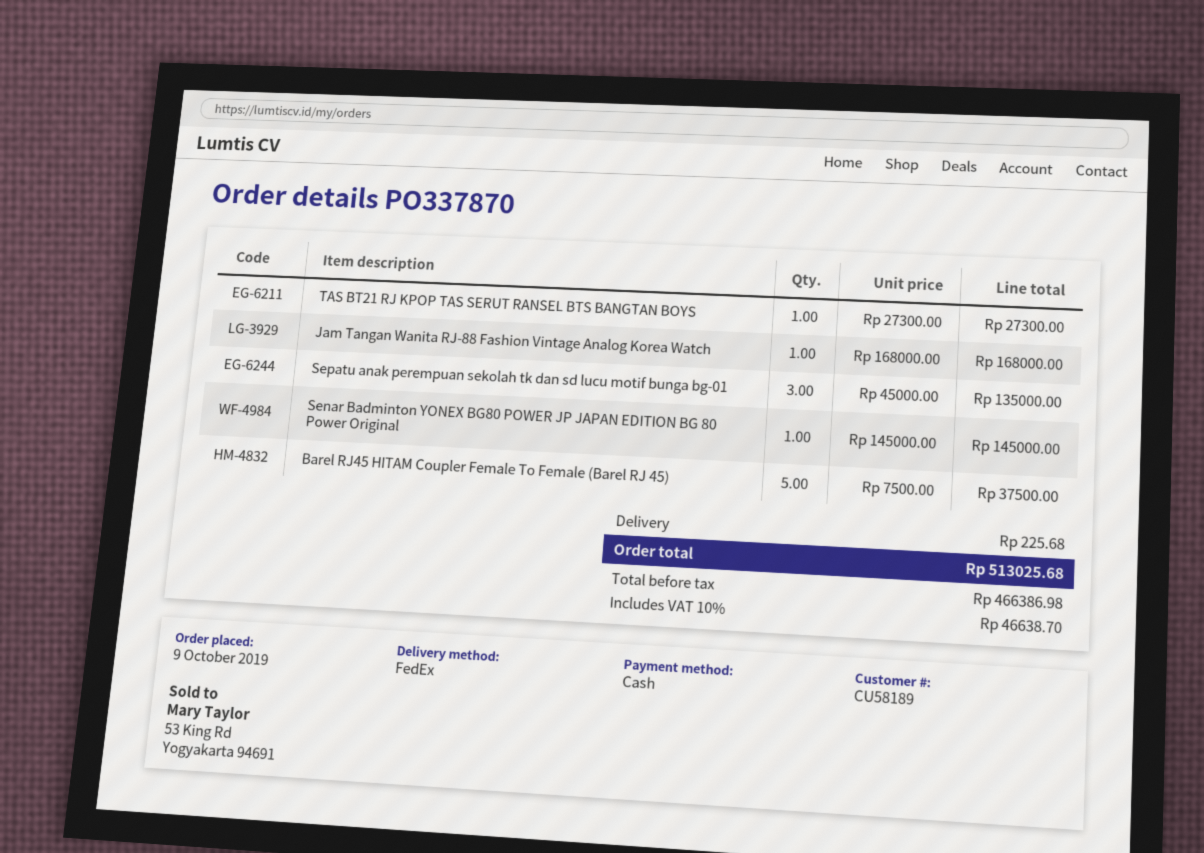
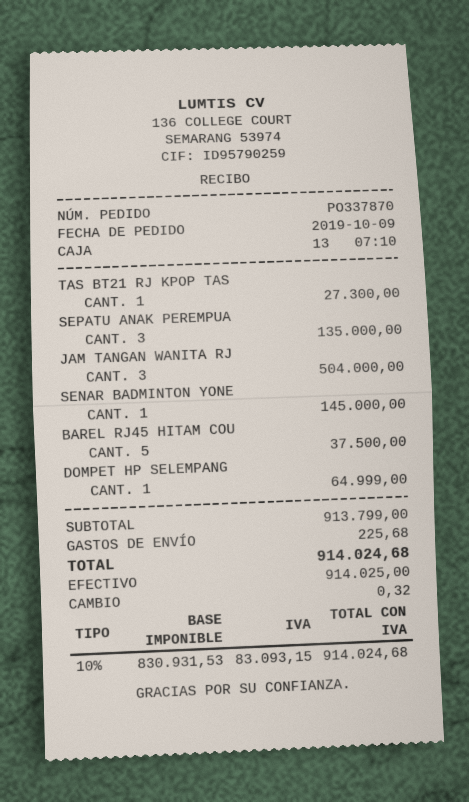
Jam Tangan Wanita RJ-88 Fashion Vintage Analog Korea Watch: 1 for 168000.00 -> 3 for 504000.00
DOMPET HP SELEMPANG: none -> 1 for 64999.00
net: 466386.98 -> 830931.53
tax: 10% = 46638.70 -> 10% = 83093.15
total: 513025.68 -> 914024.68

